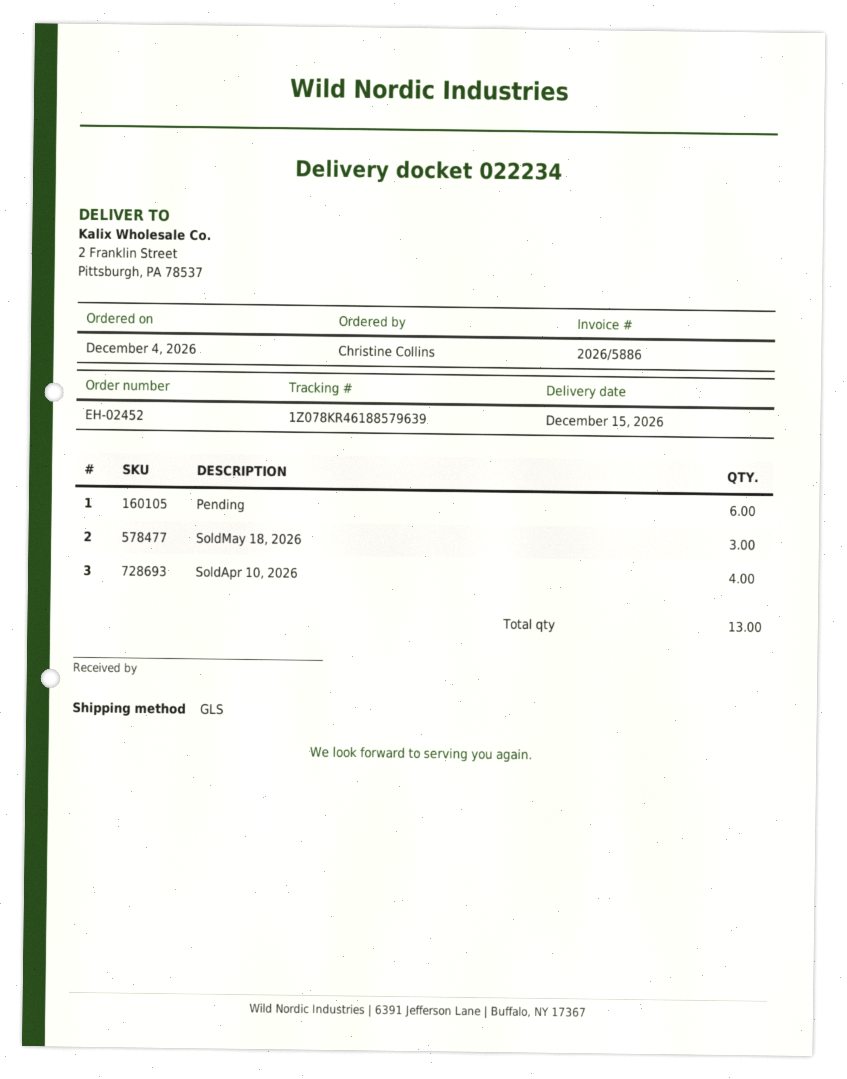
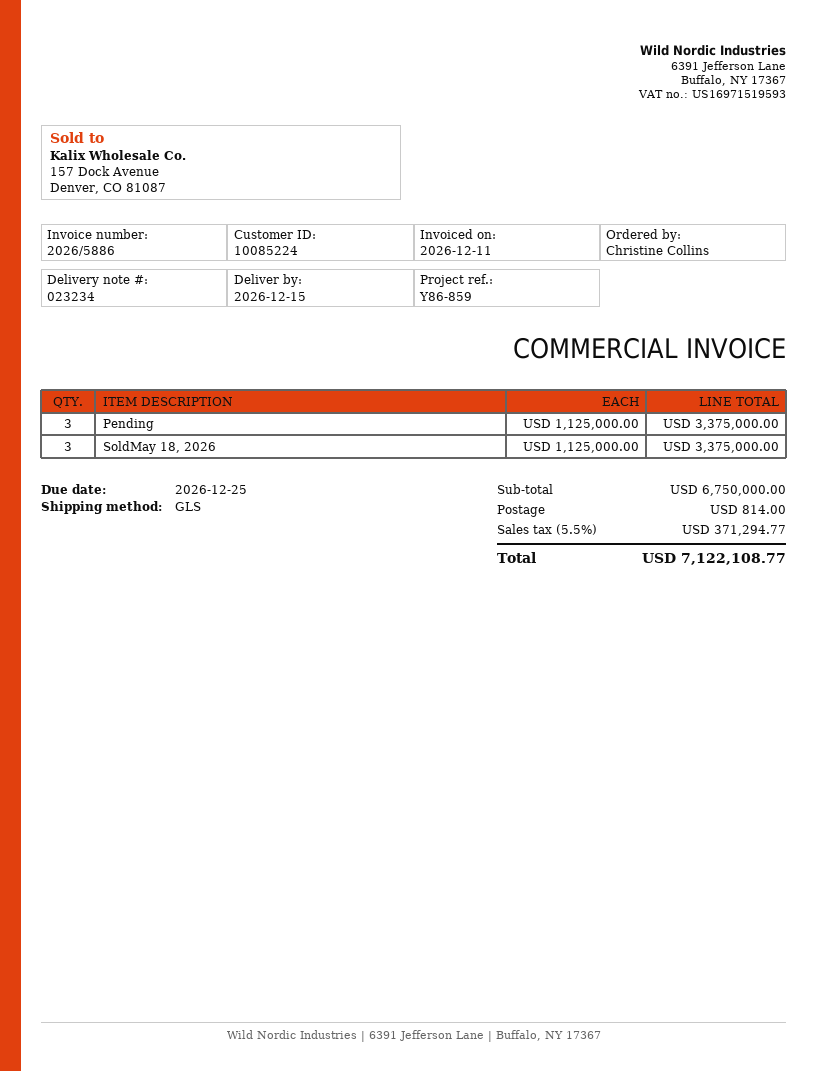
delivery note number: 022234 -> 023234
Pending: 6 -> 3
SoldApr 10, 2026: 4 -> none

